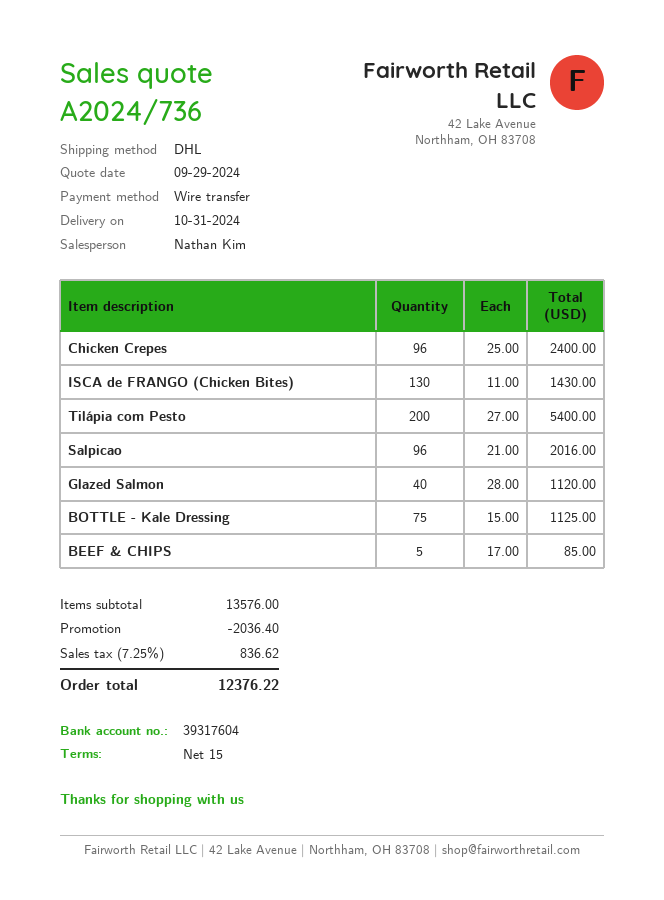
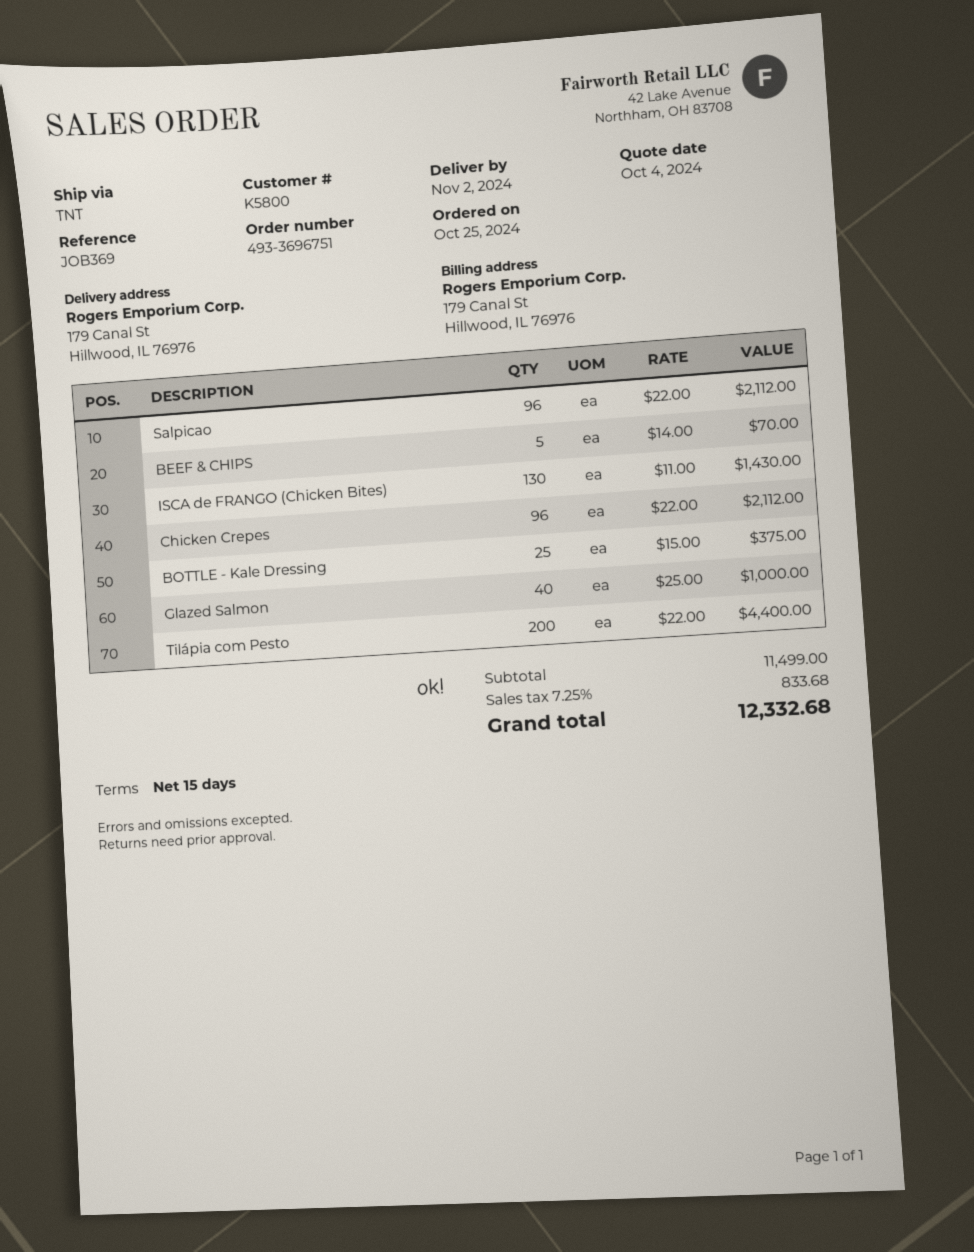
quote date: 2024-09-29 -> 2024-10-04
delivery date: 2024-10-31 -> 2024-11-02
shipping method: DHL -> TNT
Chicken Crepes: 96 x 25.00 = 2400.00 -> 96 x 22.00 = 2112.00
Tilápia com Pesto: 200 x 27.00 = 5400.00 -> 200 x 22.00 = 4400.00
Salpicao: 96 x 21.00 = 2016.00 -> 96 x 22.00 = 2112.00
Glazed Salmon: 40 x 28.00 = 1120.00 -> 40 x 25.00 = 1000.00
BOTTLE - Kale Dressing: 75 x 15.00 = 1125.00 -> 25 x 15.00 = 375.00
BEEF & CHIPS: 5 x 17.00 = 85.00 -> 5 x 14.00 = 70.00
subtotal: 13576.00 -> 11499.00
discount: 2036.40 -> none
tax: 7.25% = 836.62 -> 7.25% = 833.68
total: 12376.22 -> 12332.68

